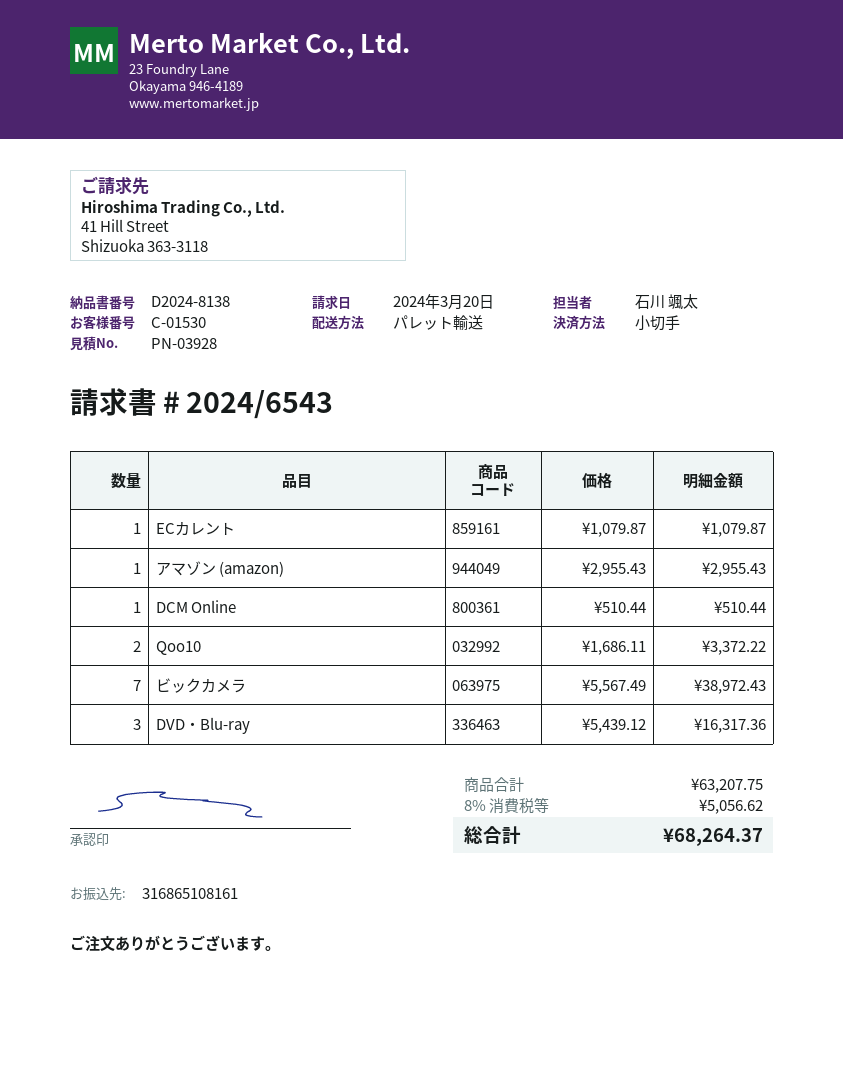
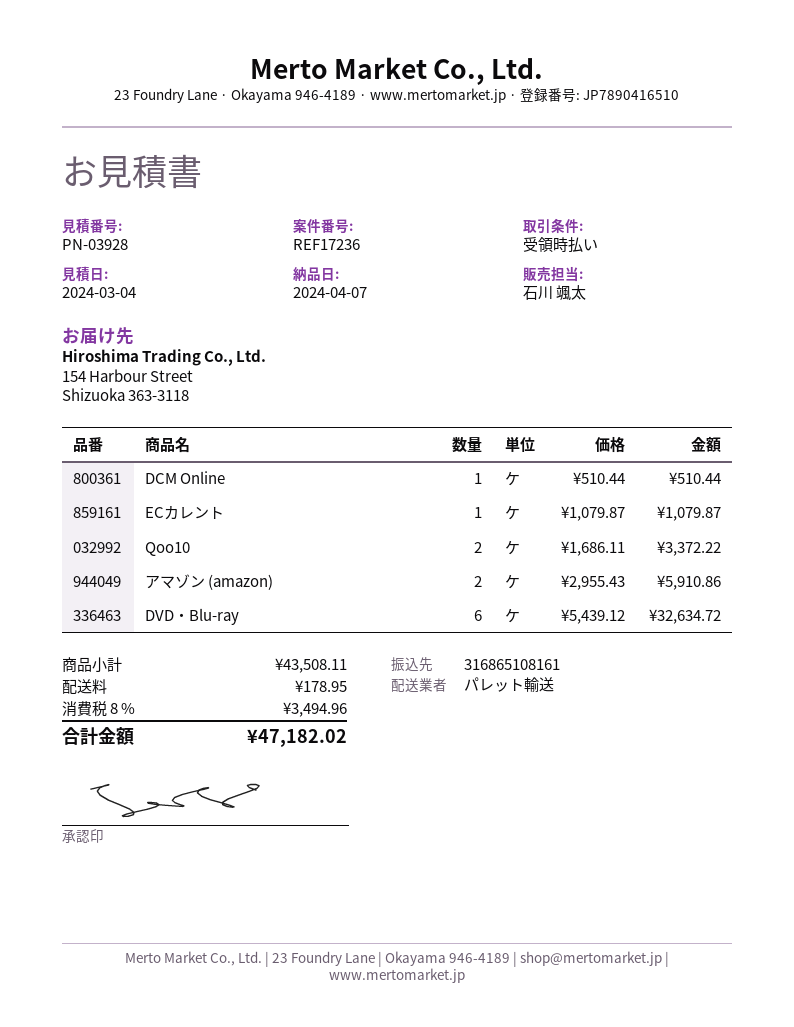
アマゾン (amazon): 1 x 2955.43 = 2955.43 -> 2 x 2955.43 = 5910.86
ビックカメラ: 7 x 5567.49 = 38972.43 -> none
DVD・Blu-ray: 3 x 5439.12 = 16317.36 -> 6 x 5439.12 = 32634.72
subtotal: 63207.75 -> 43508.11
shipping: none -> 178.95
tax: 8% = 5056.62 -> 8% = 3494.96
total: 68264.37 -> 47182.02

